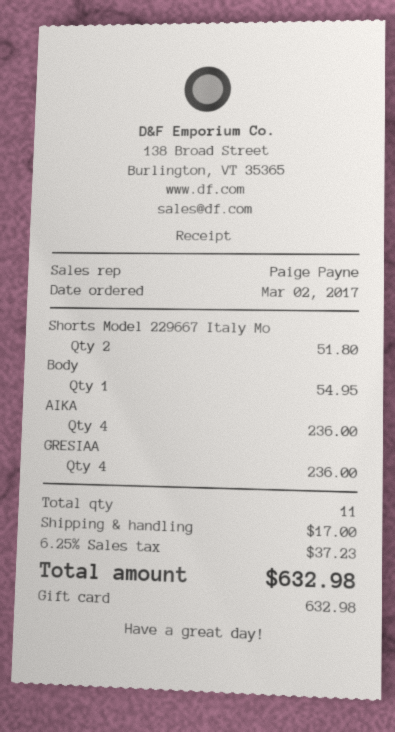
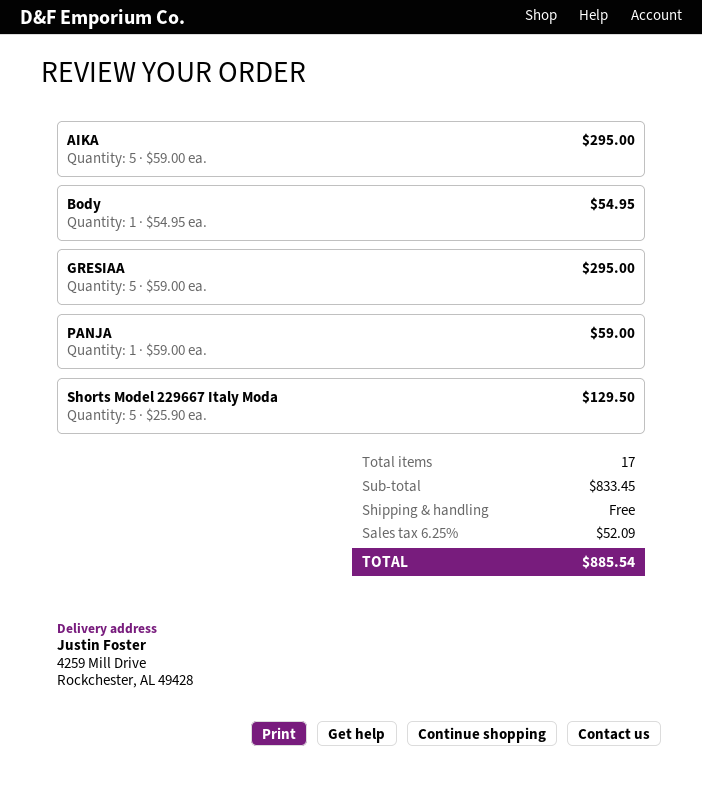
Shorts Model 229667 Italy Mo: 2 for 51.80 -> 5 for 129.50
AIKA: 4 for 236.00 -> 5 for 295.00
GRESIAA: 4 for 236.00 -> 5 for 295.00
PANJA: none -> 1 for 59.00
total quantity: 11 -> 17
shipping: 17.00 -> 0.00
tax: 6.25% = 37.23 -> 6.25% = 52.09
total: 632.98 -> 885.54

